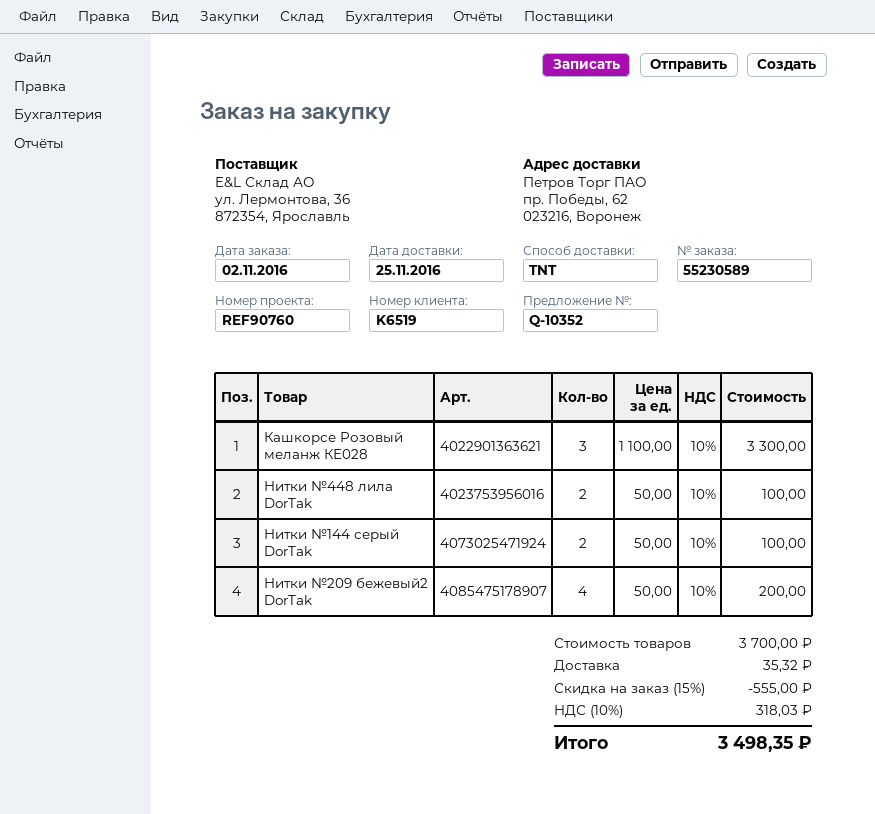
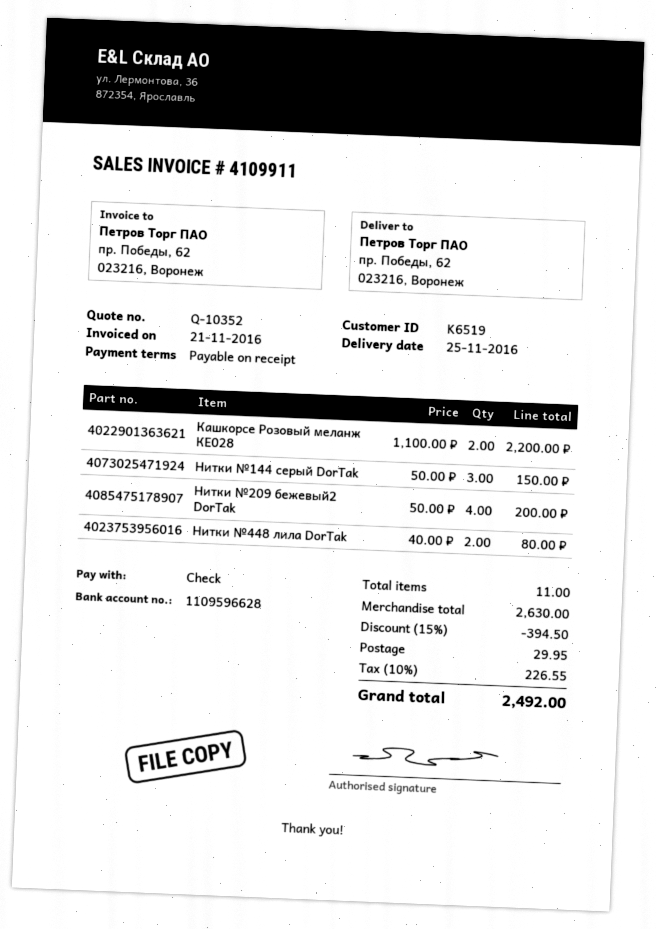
Кашкорсе Розовый меланж КЕ028: 3 x 1100.00 = 3300.00 -> 2 x 1100.00 = 2200.00
Нитки №448 лила DorTak: 2 x 50.00 = 100.00 -> 2 x 40.00 = 80.00
Нитки №144 серый DorTak: 2 x 50.00 = 100.00 -> 3 x 50.00 = 150.00
subtotal: 3700.00 -> 2630.00
discount: 15% = 555.00 -> 15% = 394.50
shipping: 35.32 -> 29.95
tax: 10% = 318.03 -> 10% = 226.55
total: 3498.35 -> 2492.00

